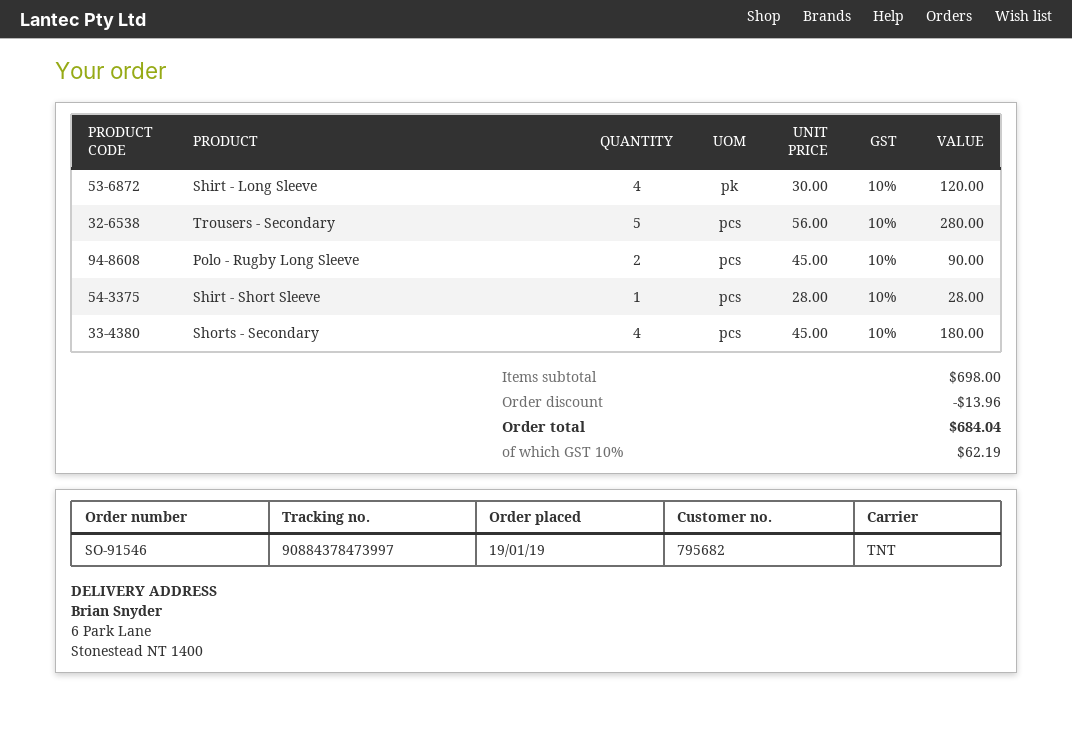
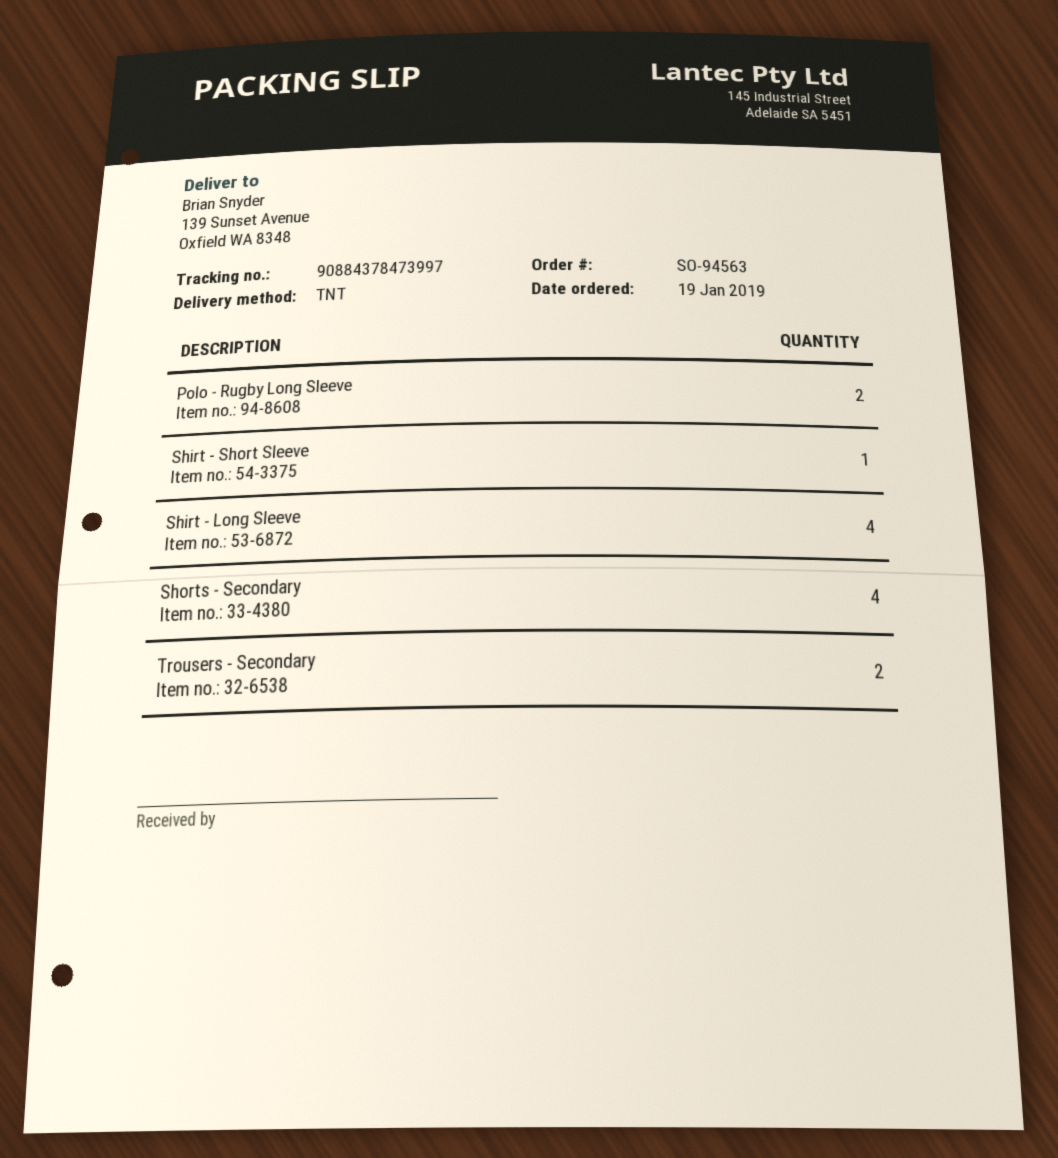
order number: SO-91546 -> SO-94563
ship to: 6 Park Lane, Stonestead NT 1400 -> 139 Sunset Avenue, Oxfield WA 8348
Trousers - Secondary: 5 -> 2

